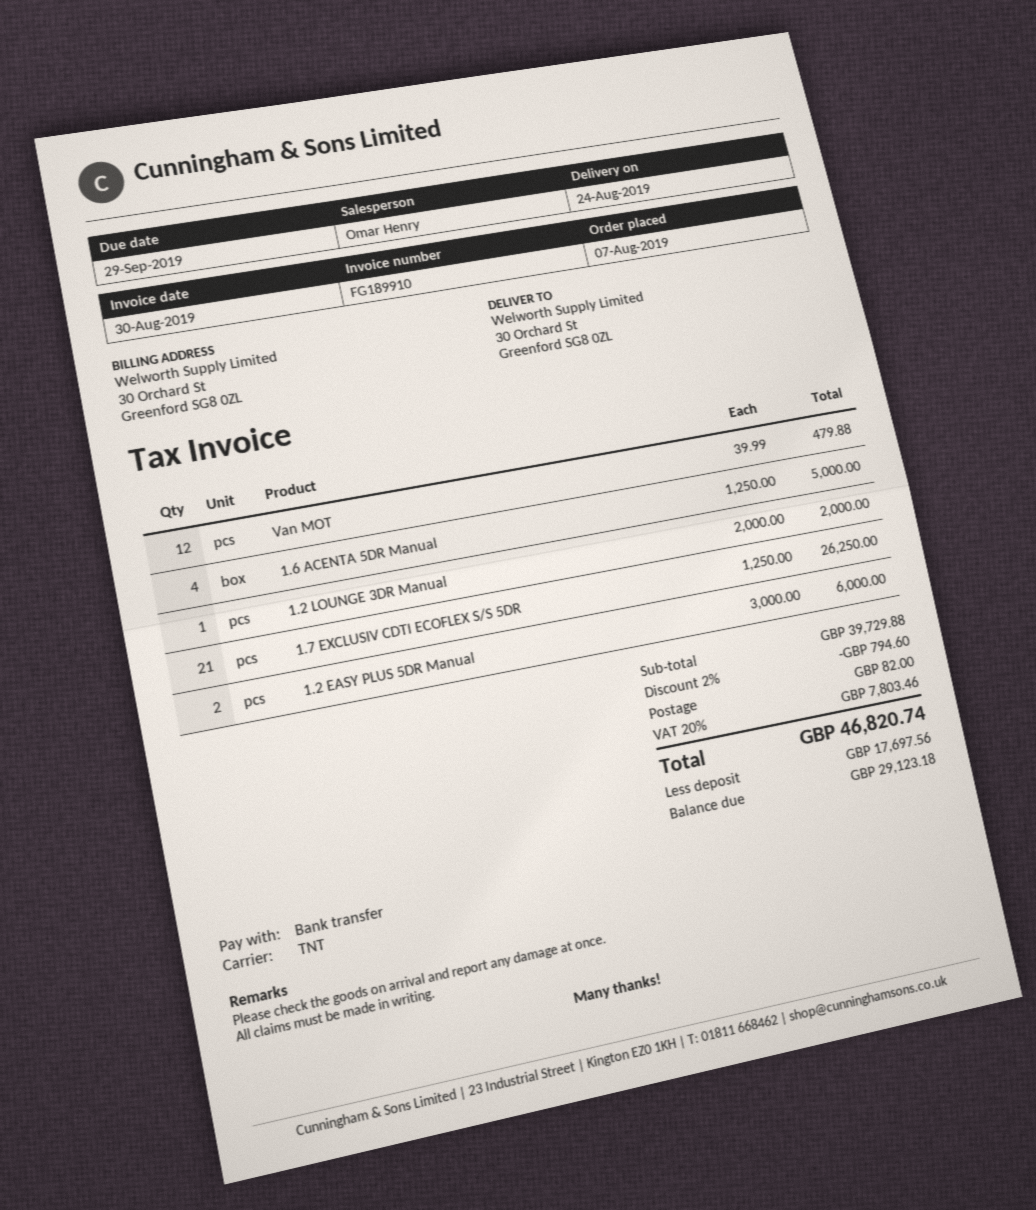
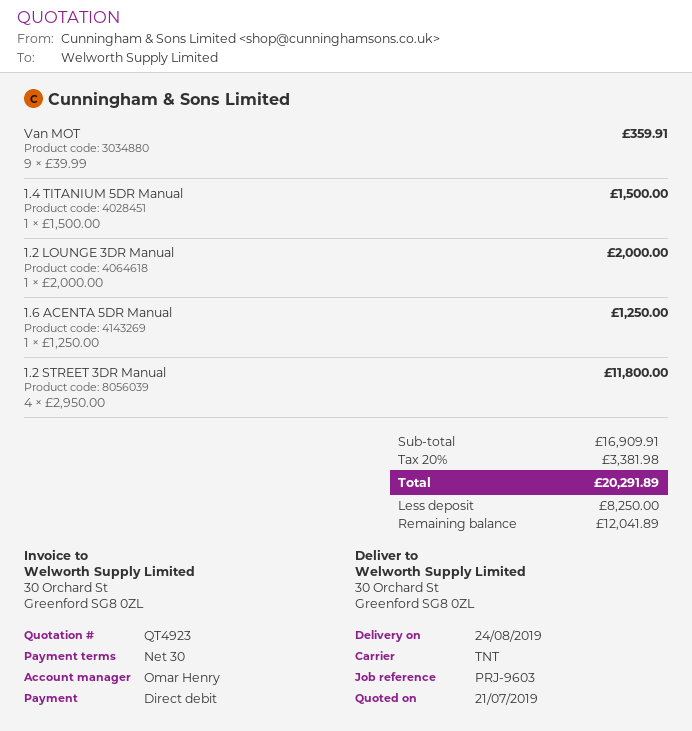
payment method: bank transfer -> direct debit
Van MOT: 12 x 39.99 = 479.88 -> 9 x 39.99 = 359.91
1.6 ACENTA 5DR Manual: 4 x 1250.00 = 5000.00 -> 1 x 1250.00 = 1250.00
1.7 EXCLUSIV CDTI ECOFLEX S/S 5DR: 21 x 1250.00 = 26250.00 -> none
1.2 EASY PLUS 5DR Manual: 2 x 3000.00 = 6000.00 -> none
1.4 TITANIUM 5DR Manual: none -> 1 x 1500.00 = 1500.00
1.2 STREET 3DR Manual: none -> 4 x 2950.00 = 11800.00
subtotal: 39729.88 -> 16909.91
discount: 2% = 794.60 -> none
shipping: 82.00 -> none
tax: 20% = 7803.46 -> 20% = 3381.98
total: 46820.74 -> 20291.89
deposit: 17697.56 -> 8250.00
balance: 29123.18 -> 12041.89

